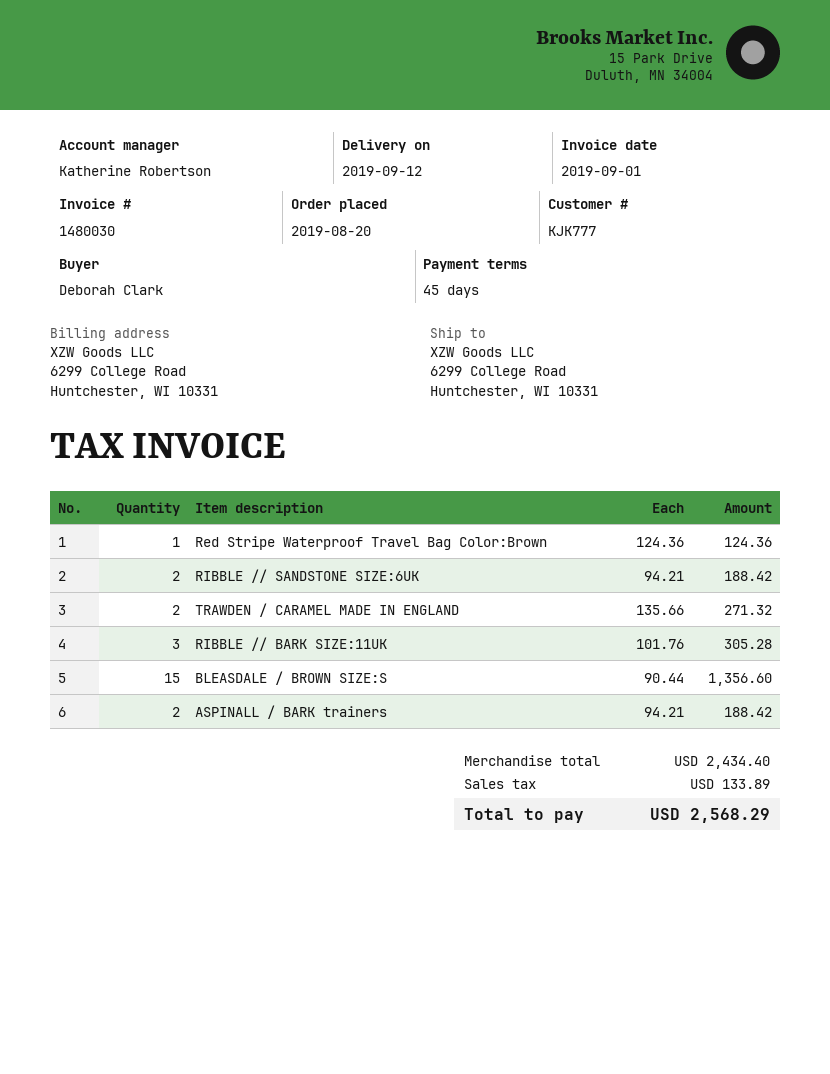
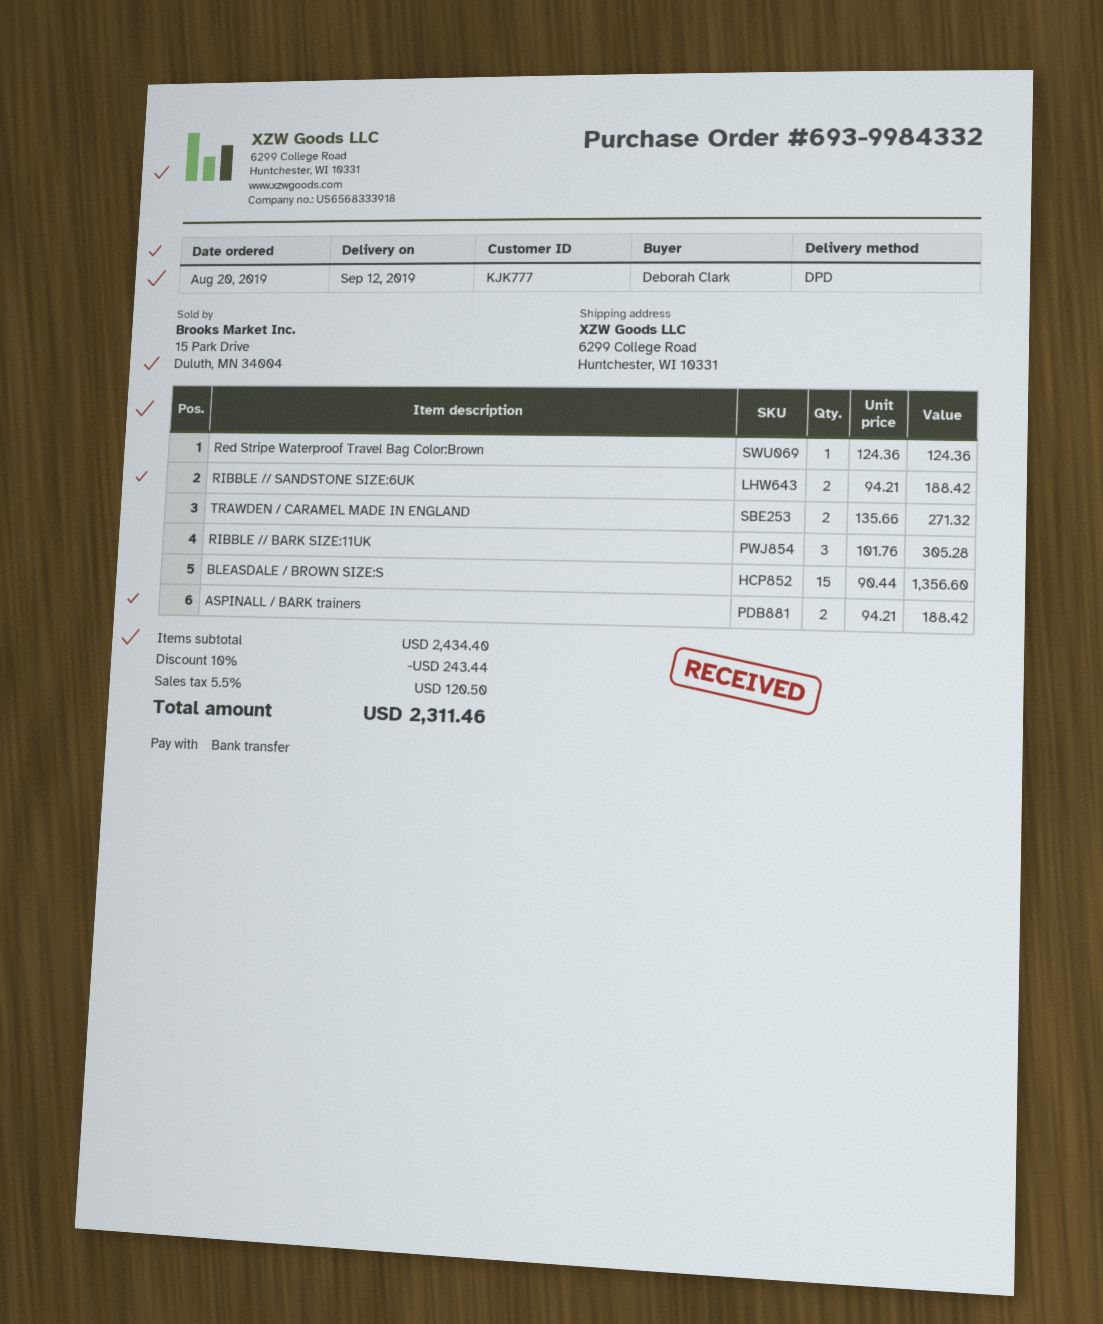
discount: none -> 10% = 243.44
tax: 133.89 -> 120.50
total: 2568.29 -> 2311.46

